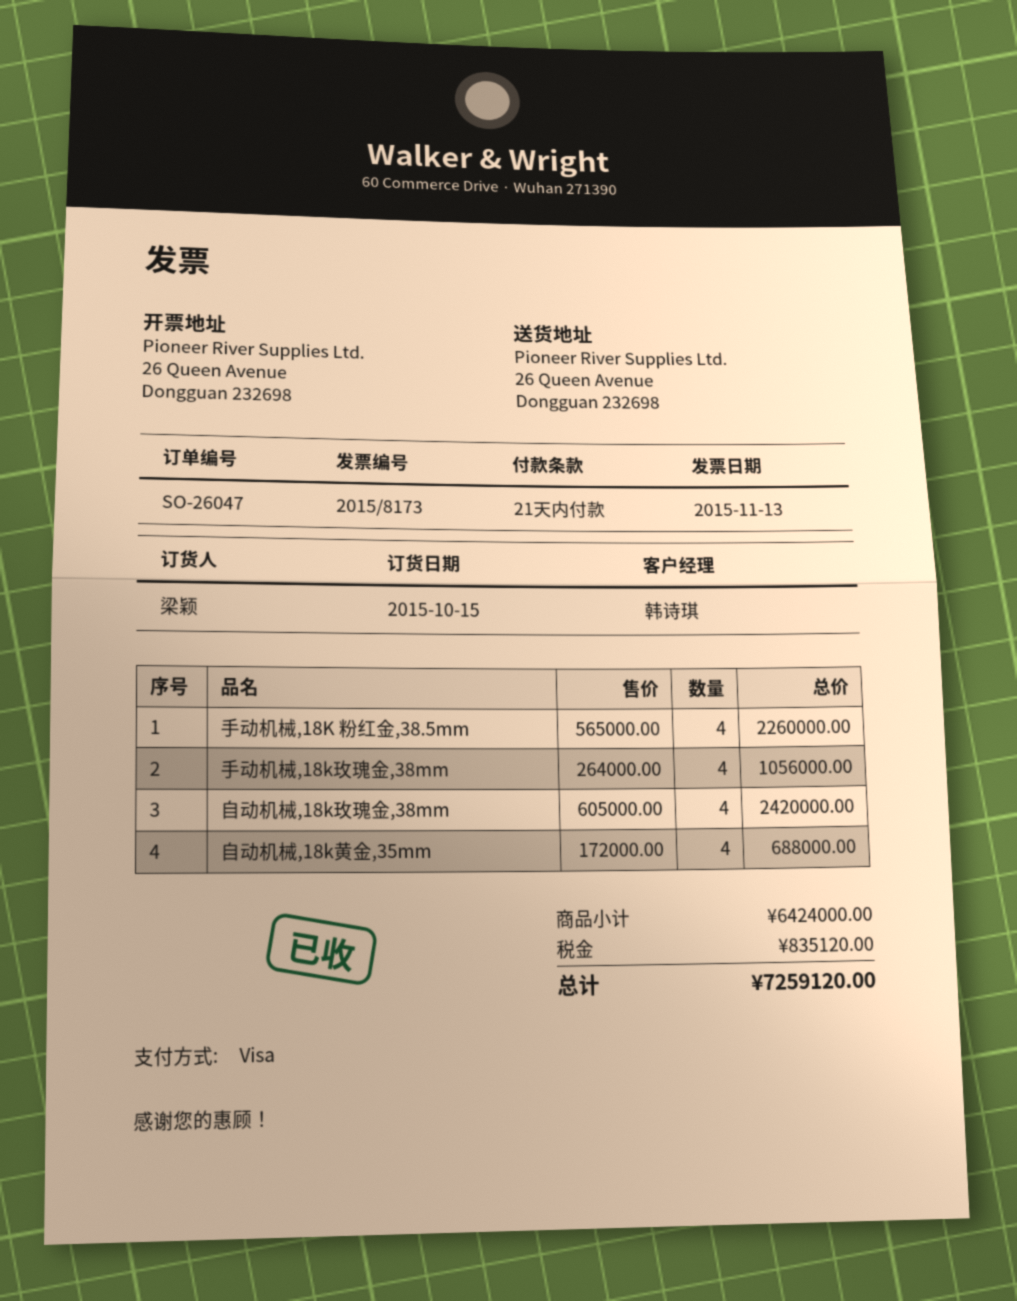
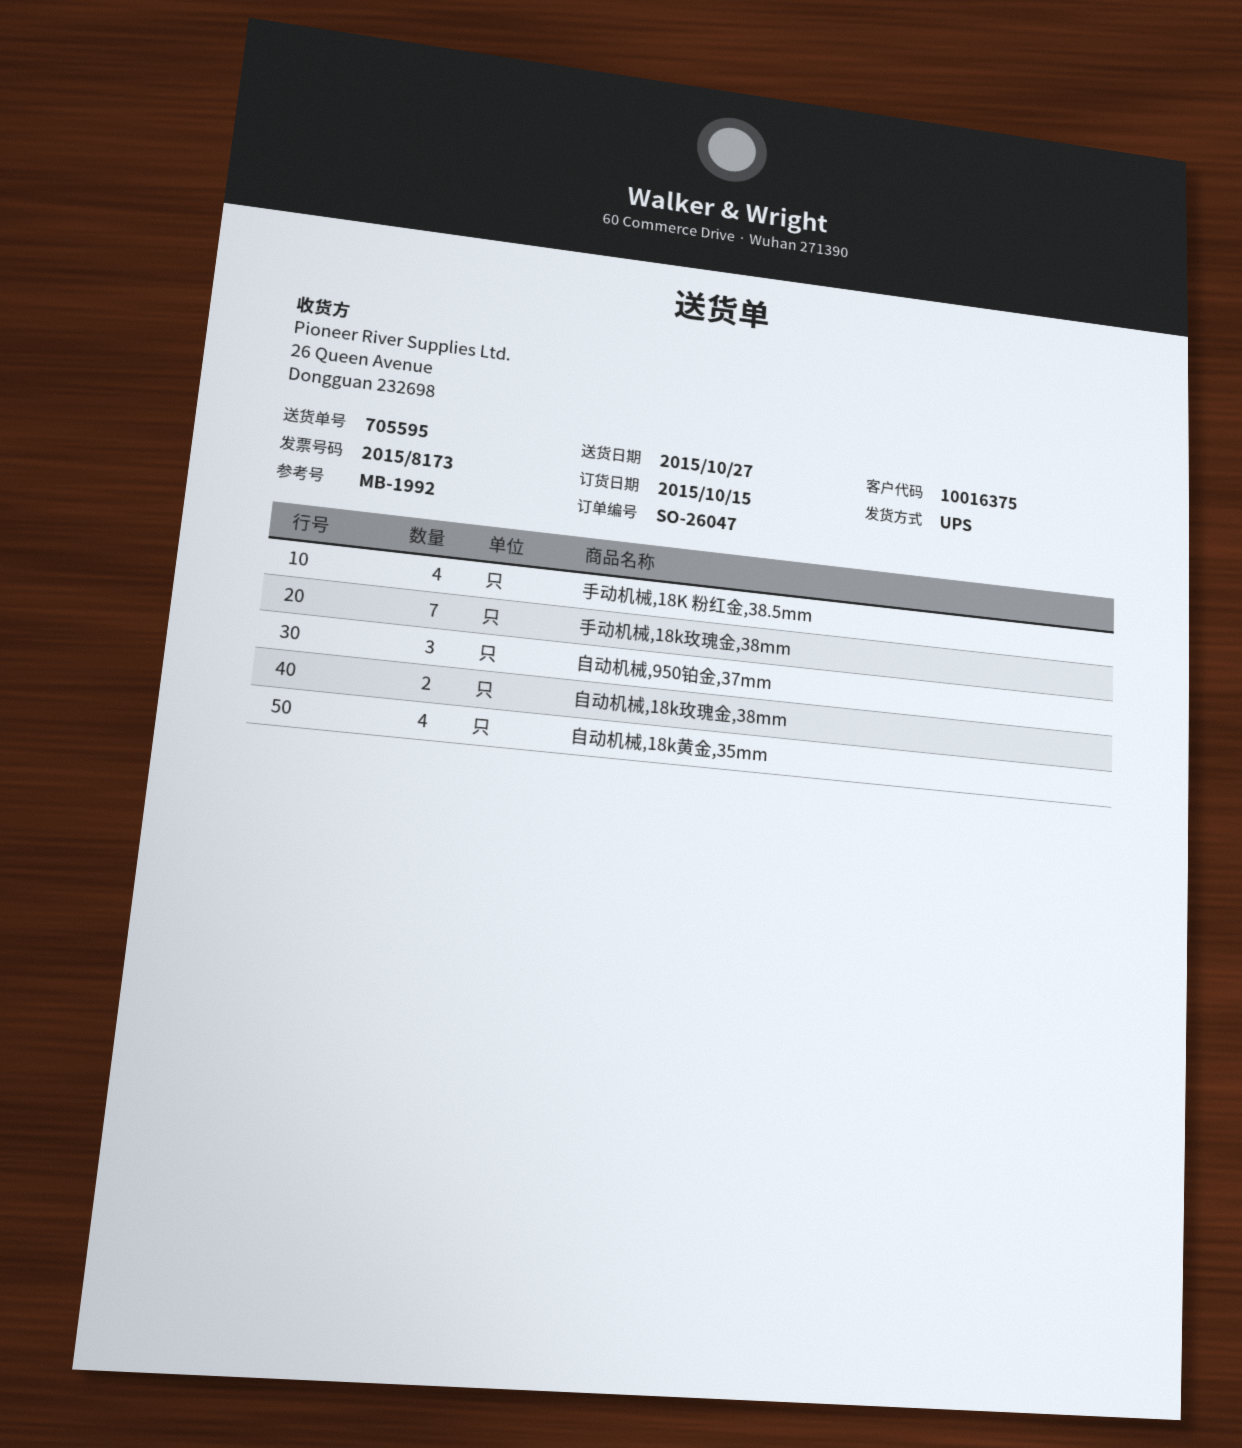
手动机械,18k玫瑰金,38mm: 4 -> 7
自动机械,18k玫瑰金,38mm: 4 -> 2
自动机械,950铂金,37mm: none -> 3

